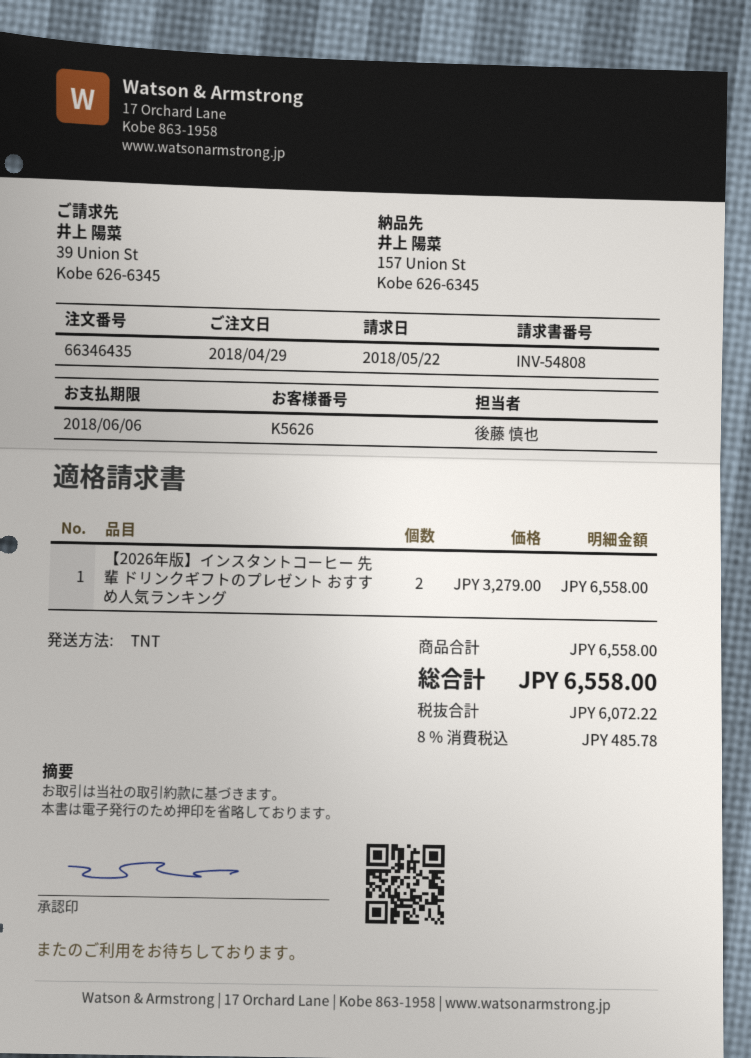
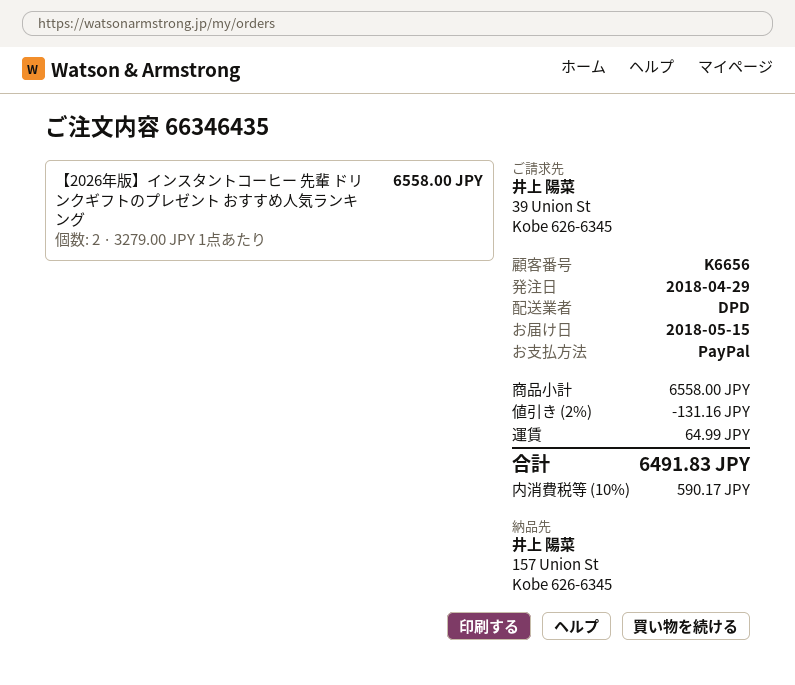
customer number: K5626 -> K6656
shipping method: TNT -> DPD
discount: none -> 2% = 131.16
shipping: none -> 64.99
tax: 8% = 485.78 -> 10% = 590.17
total: 6558.00 -> 6491.83

